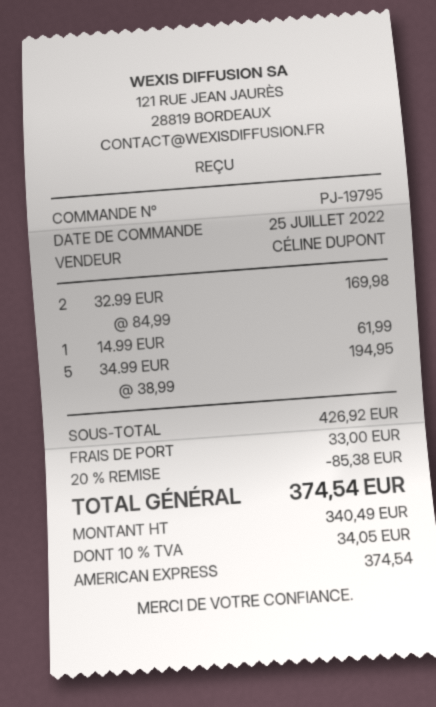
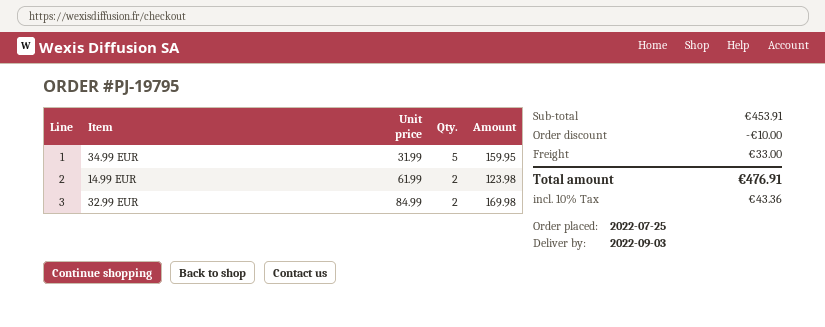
14.99 EUR: 1 x 61.99 = 61.99 -> 2 x 61.99 = 123.98
34.99 EUR: 5 x 38.99 = 194.95 -> 5 x 31.99 = 159.95
subtotal: 426.92 -> 453.91
discount: 85.38 -> 10.00
tax: 10% = 34.05 -> 10% = 43.36
total: 374.54 -> 476.91

